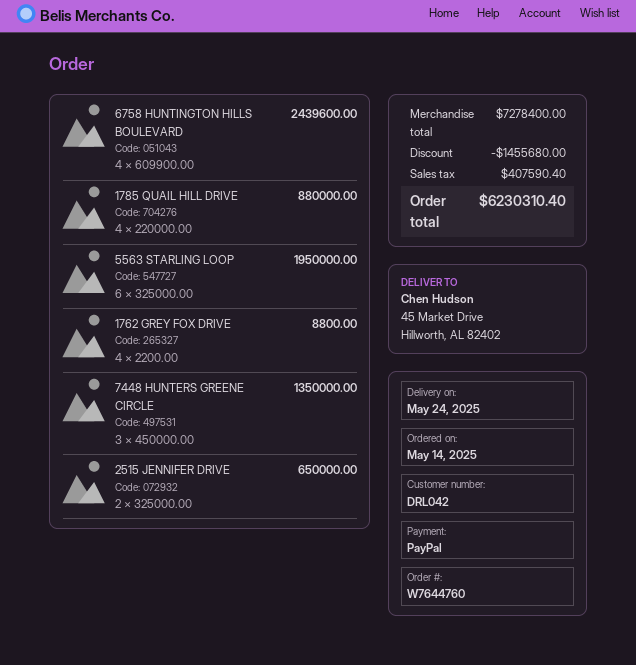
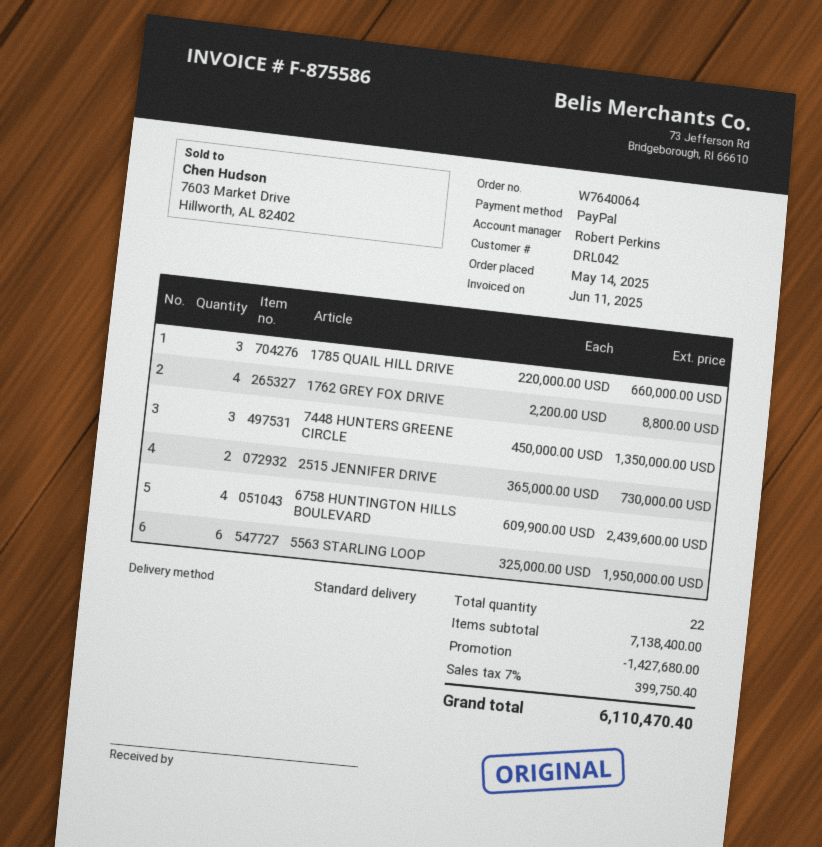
order number: W7644760 -> W7640064
1785 QUAIL HILL DRIVE: 4 x 220000.00 = 880000.00 -> 3 x 220000.00 = 660000.00
2515 JENNIFER DRIVE: 2 x 325000.00 = 650000.00 -> 2 x 365000.00 = 730000.00
subtotal: 7278400.00 -> 7138400.00
discount: 1455680.00 -> 1427680.00
tax: 407590.40 -> 399750.40
total: 6230310.40 -> 6110470.40

